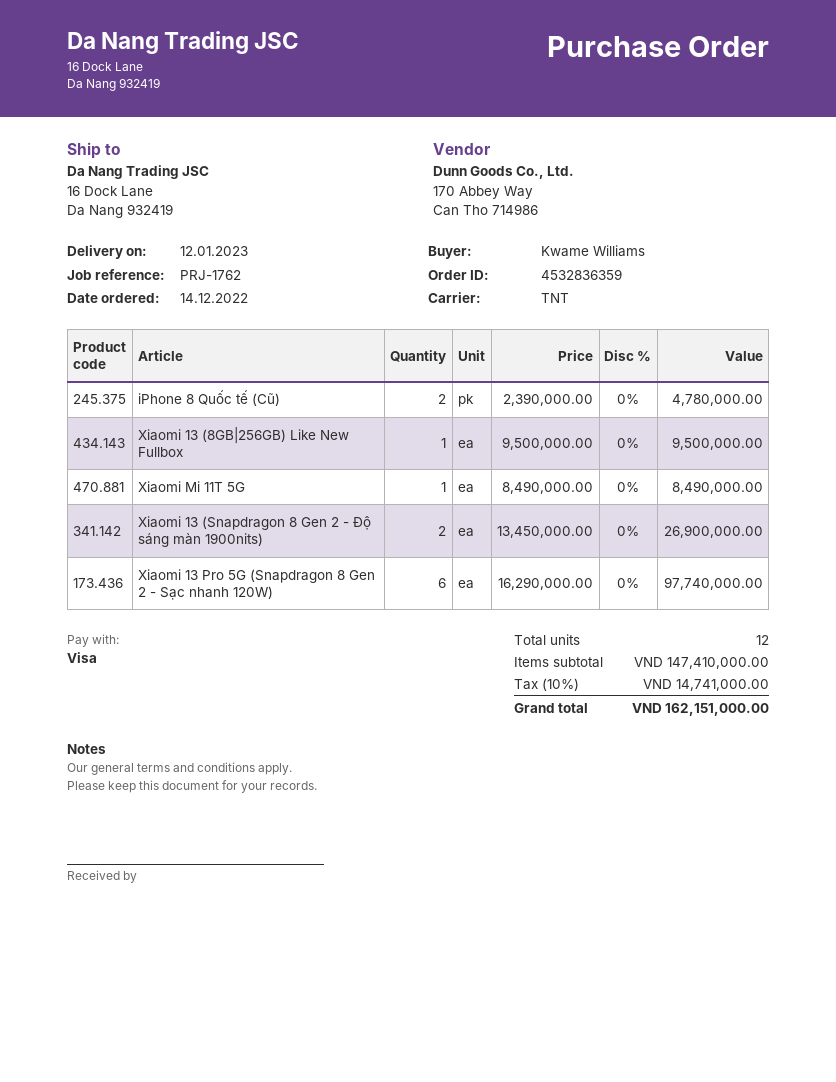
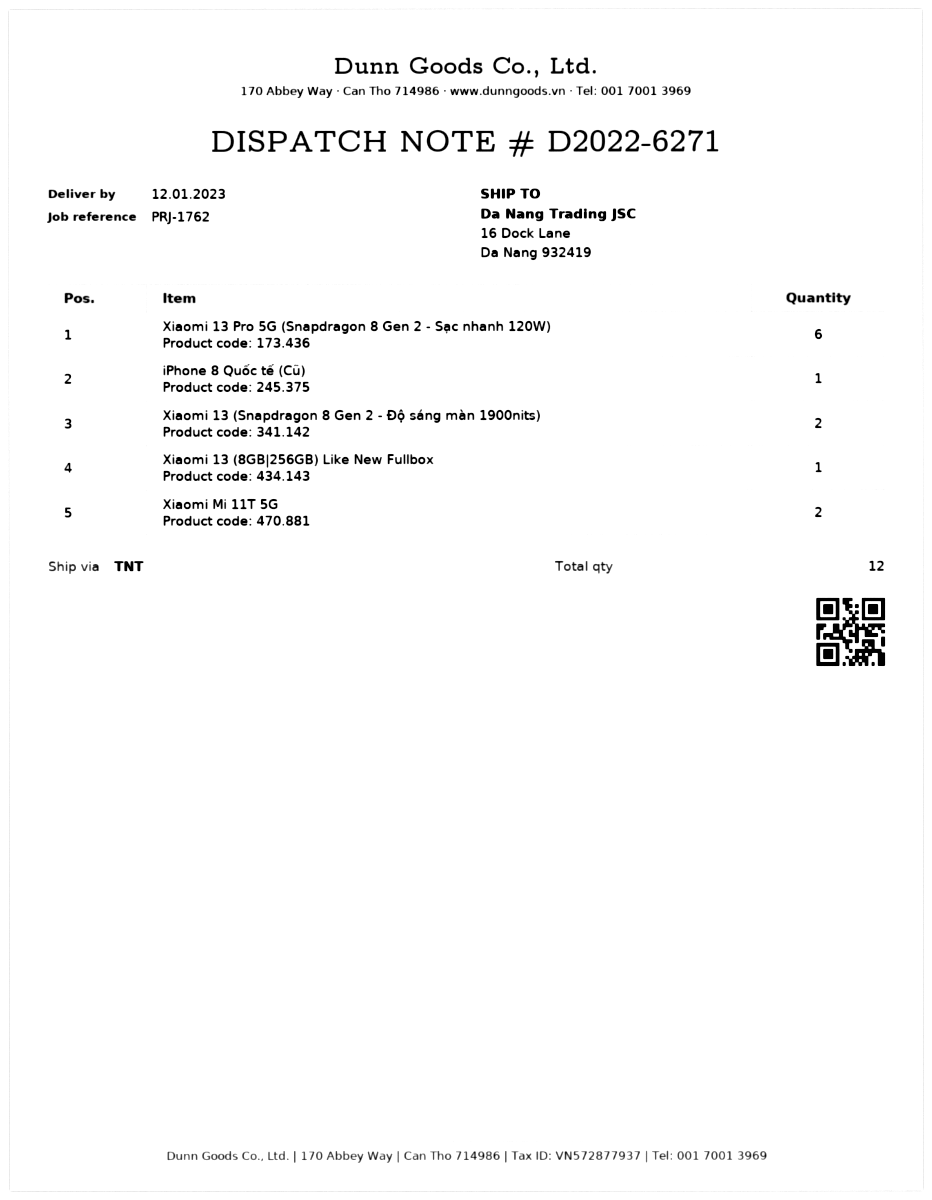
iPhone 8 Quốc tế (Cũ): 2 -> 1
Xiaomi Mi 11T 5G: 1 -> 2

